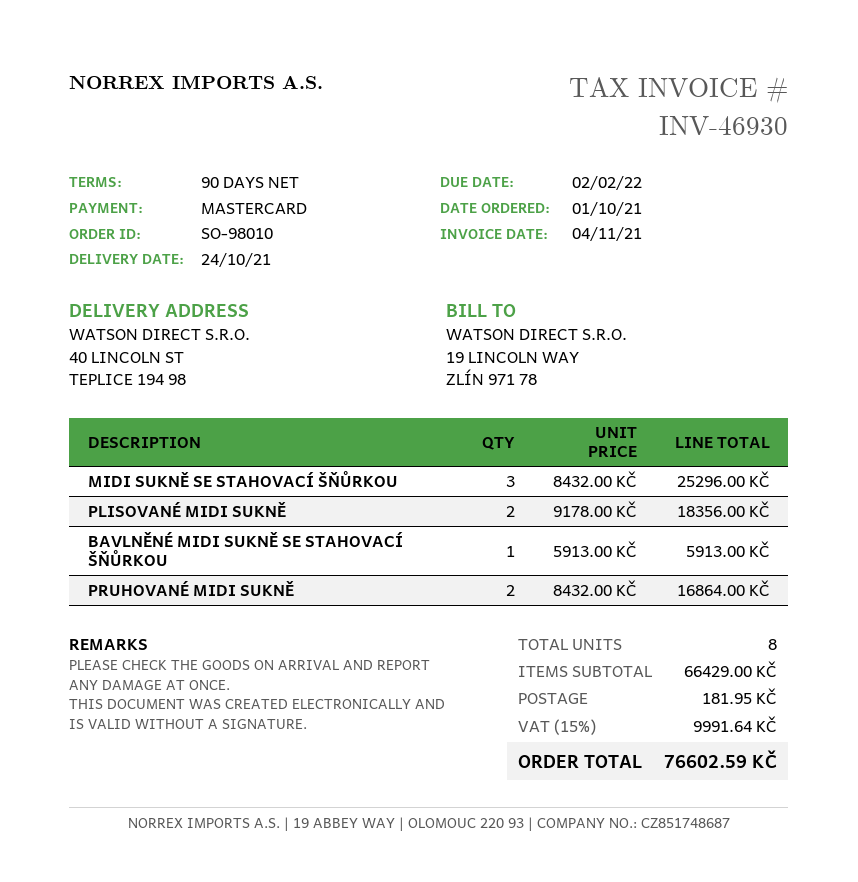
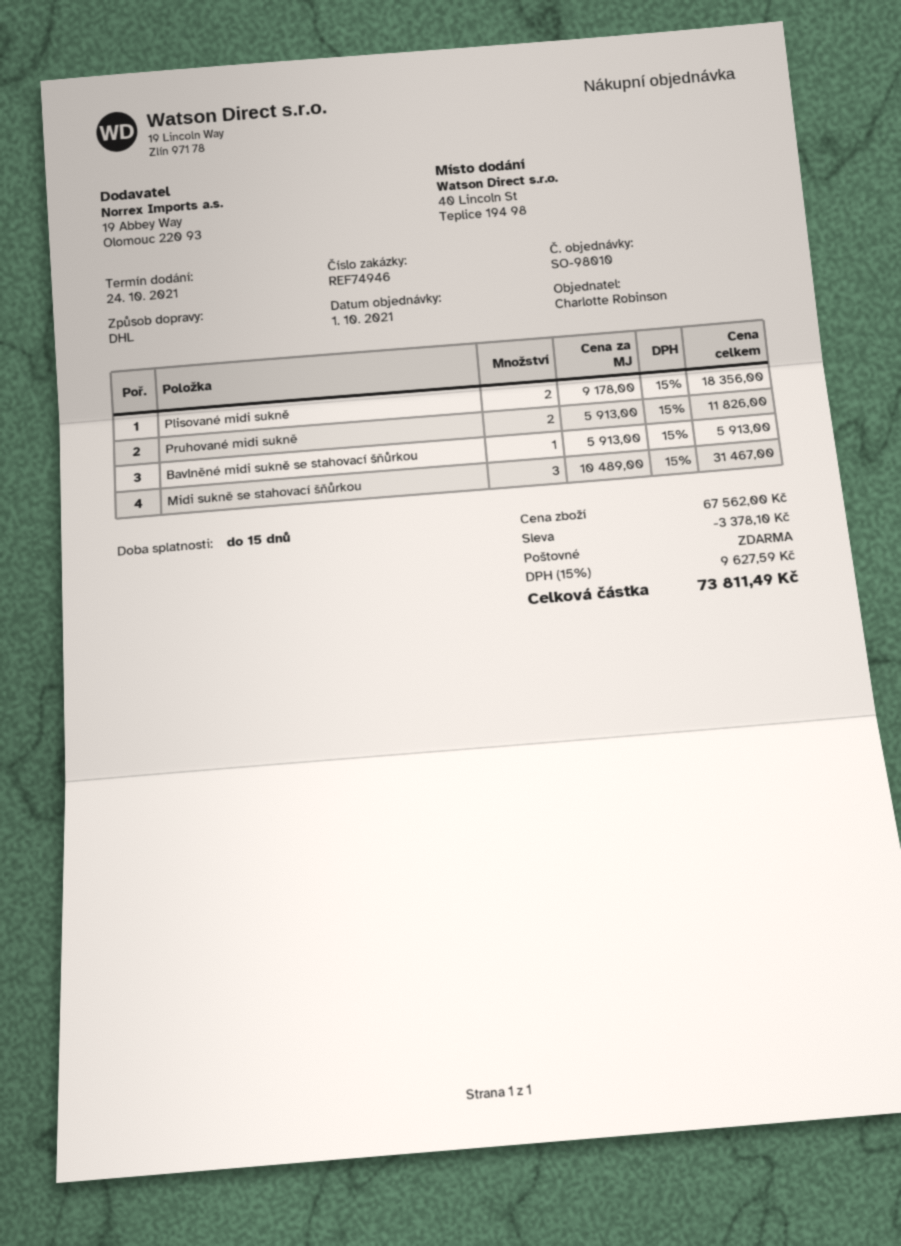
payment terms: 90 days -> 15 days
MIDI SUKNĚ SE STAHOVACÍ ŠŇŮRKOU: 3 x 8432.00 = 25296.00 -> 3 x 10489.00 = 31467.00
PRUHOVANÉ MIDI SUKNĚ: 2 x 8432.00 = 16864.00 -> 2 x 5913.00 = 11826.00
subtotal: 66429.00 -> 67562.00
discount: none -> 3378.10
shipping: 181.95 -> 0.00
tax: 15% = 9991.64 -> 15% = 9627.59
total: 76602.59 -> 73811.49

